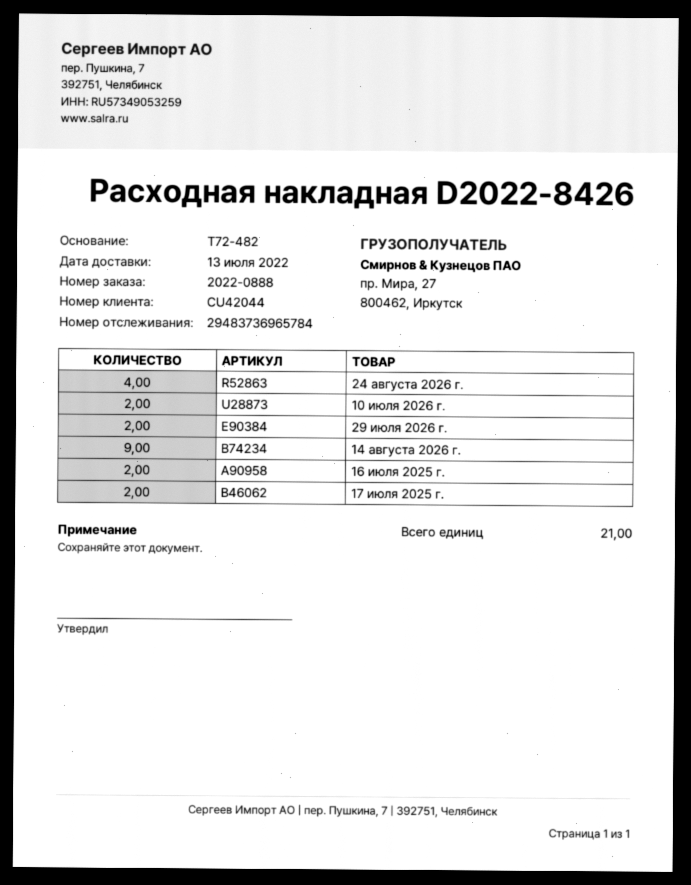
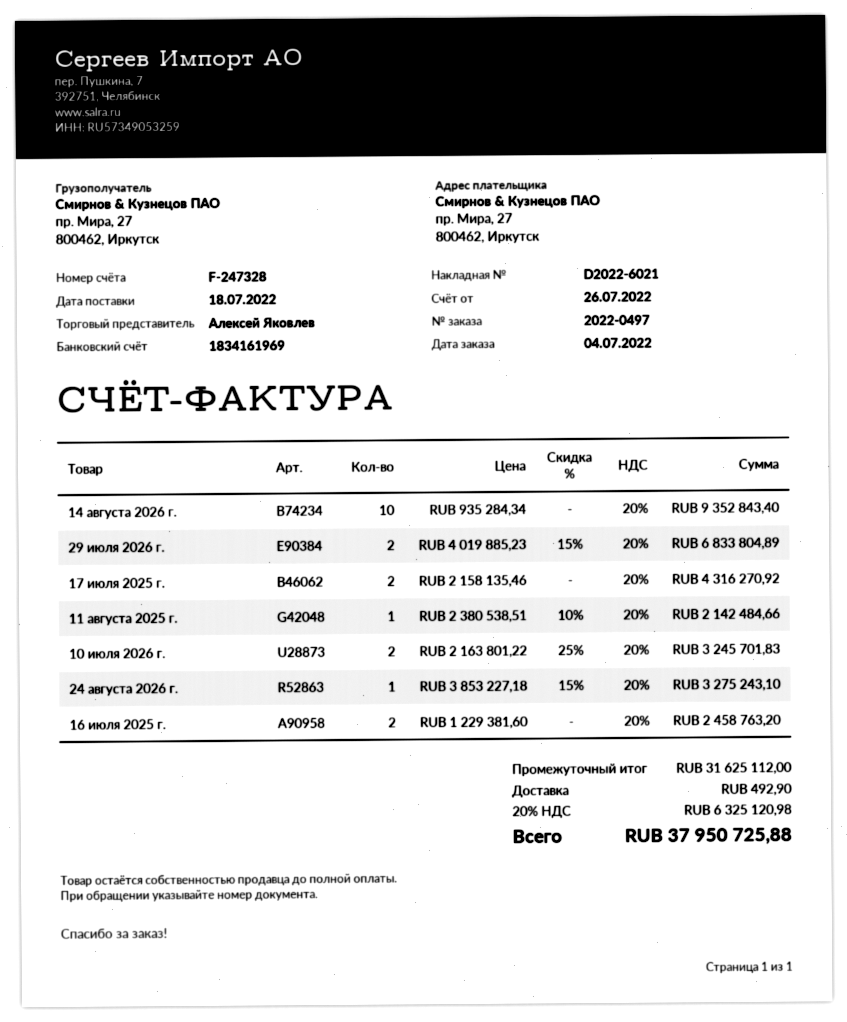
order number: 2022-0888 -> 2022-0497
delivery note number: D2022-8426 -> D2022-6021
delivery date: 2022-07-13 -> 2022-07-18
24 августа 2026 г.: 4 -> 1
14 августа 2026 г.: 9 -> 10
11 августа 2025 г.: none -> 1

